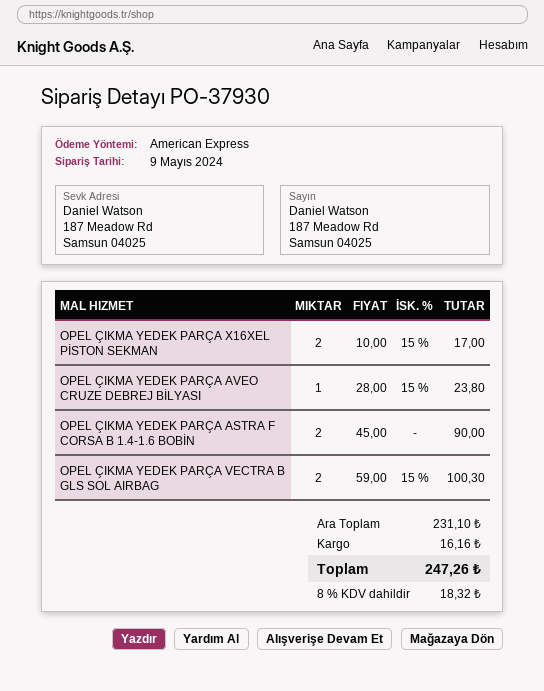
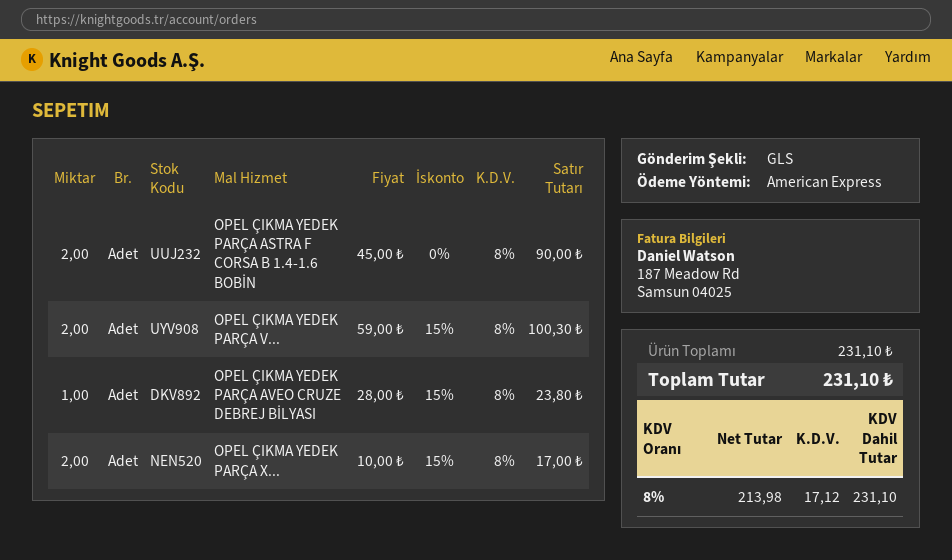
shipping: 16.16 -> none
tax: 8% = 18.32 -> 8% = 17.12
total: 247.26 -> 231.10

